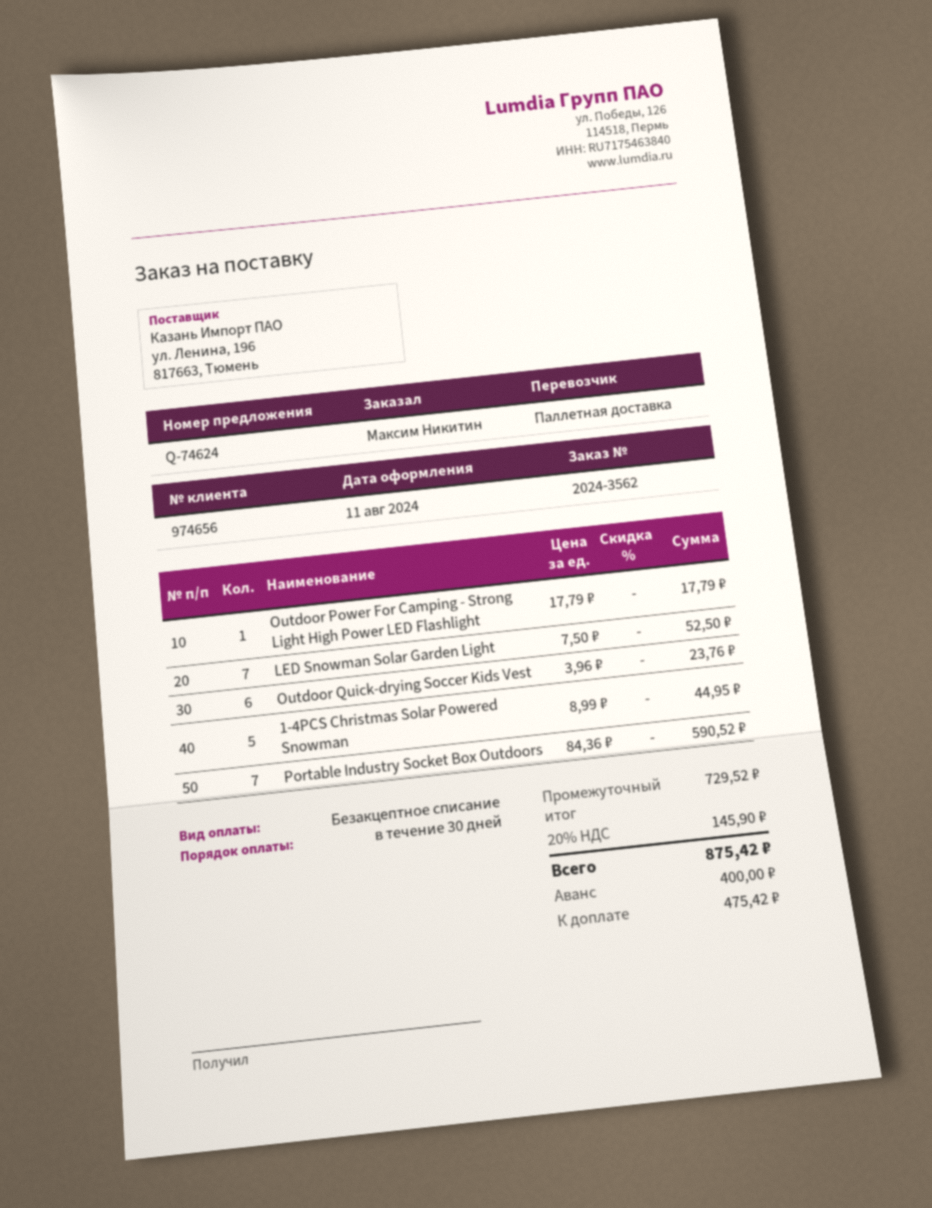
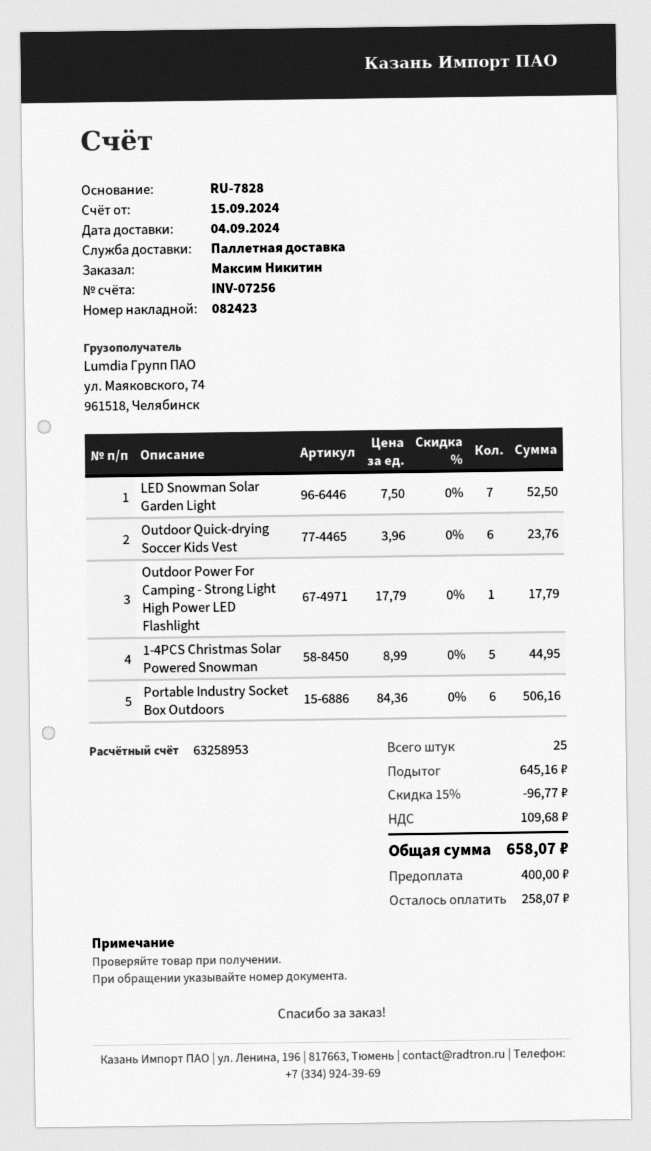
Portable Industry Socket Box Outdoors: 7 x 84.36 = 590.52 -> 6 x 84.36 = 506.16
subtotal: 729.52 -> 645.16
discount: none -> 15% = 96.77
tax: 145.90 -> 109.68
total: 875.42 -> 658.07
balance: 475.42 -> 258.07

